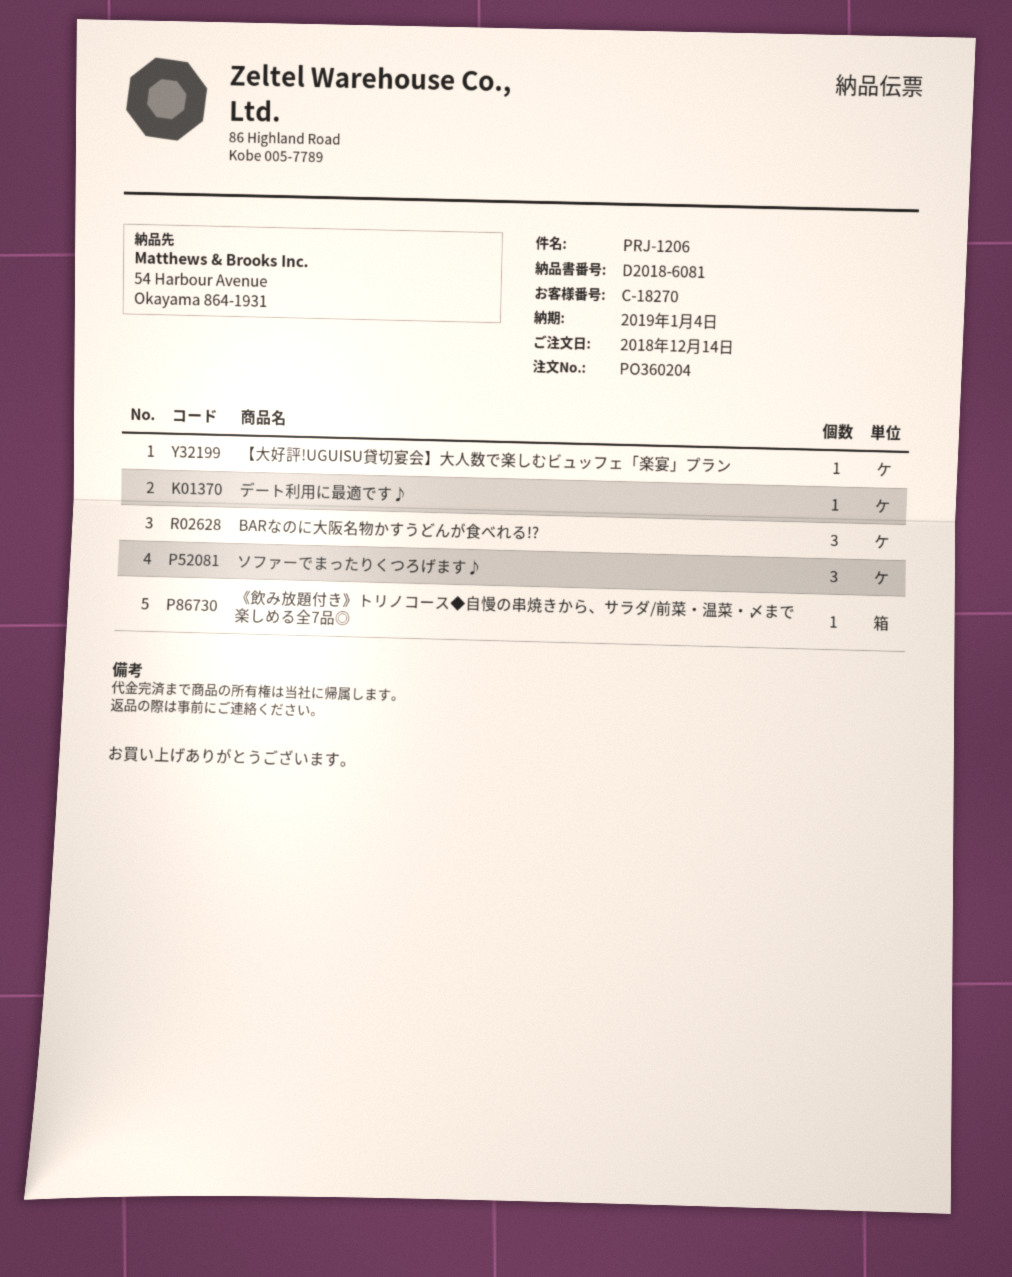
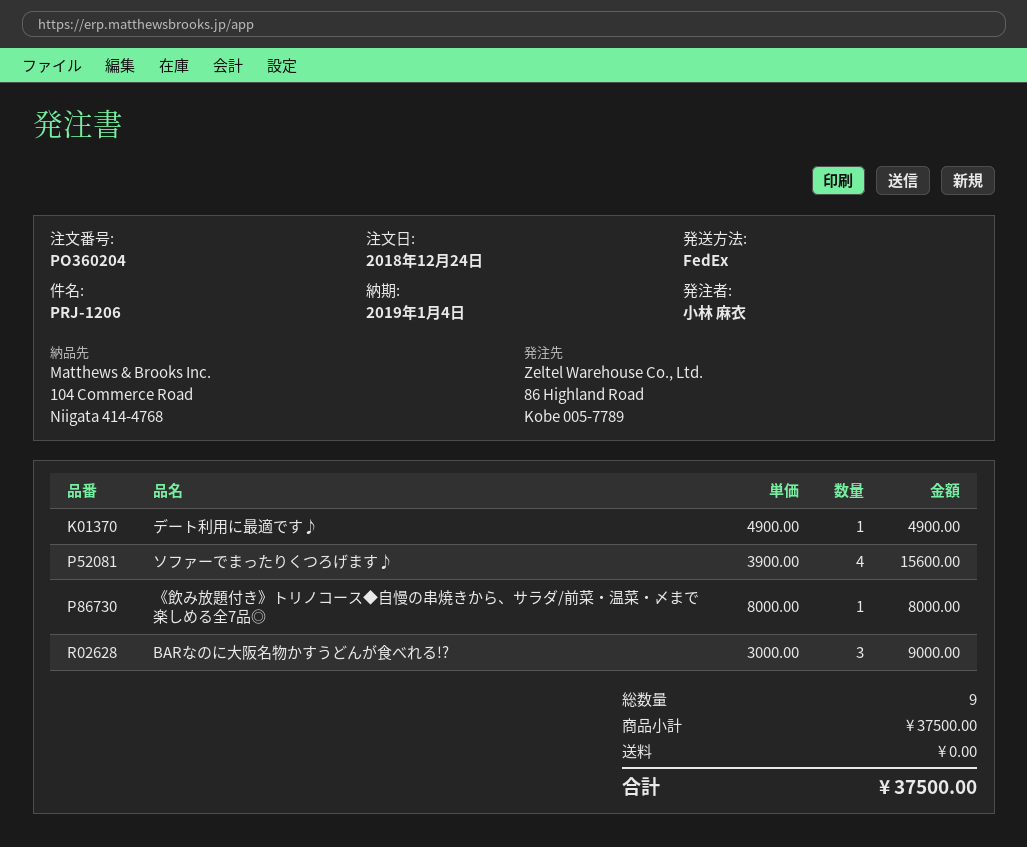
order date: 2018-12-14 -> 2018-12-24
ship to: 54 Harbour Avenue, Okayama 864-1931 -> 104 Commerce Road, Niigata 414-4768
【大好評!UGUISU貸切宴会】大人数で楽しむビュッフェ「楽宴」プラン: 1 -> none
ソファーでまったりくつろげます♪: 3 -> 4

